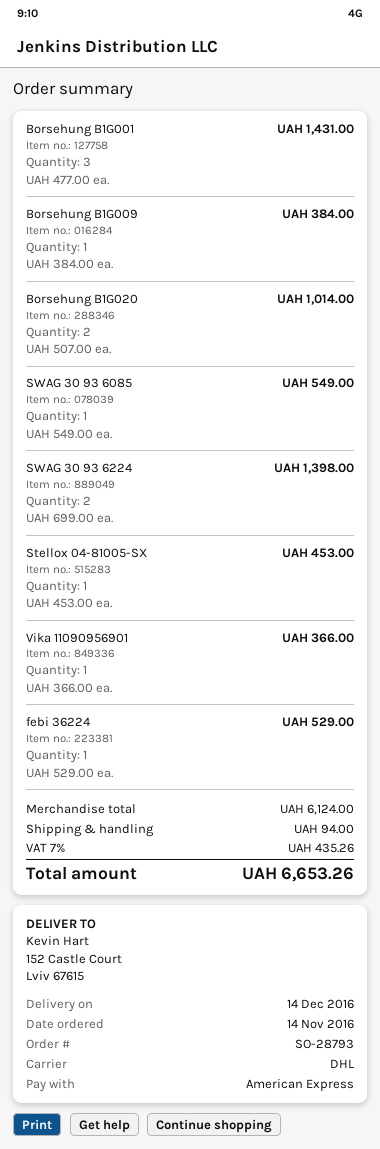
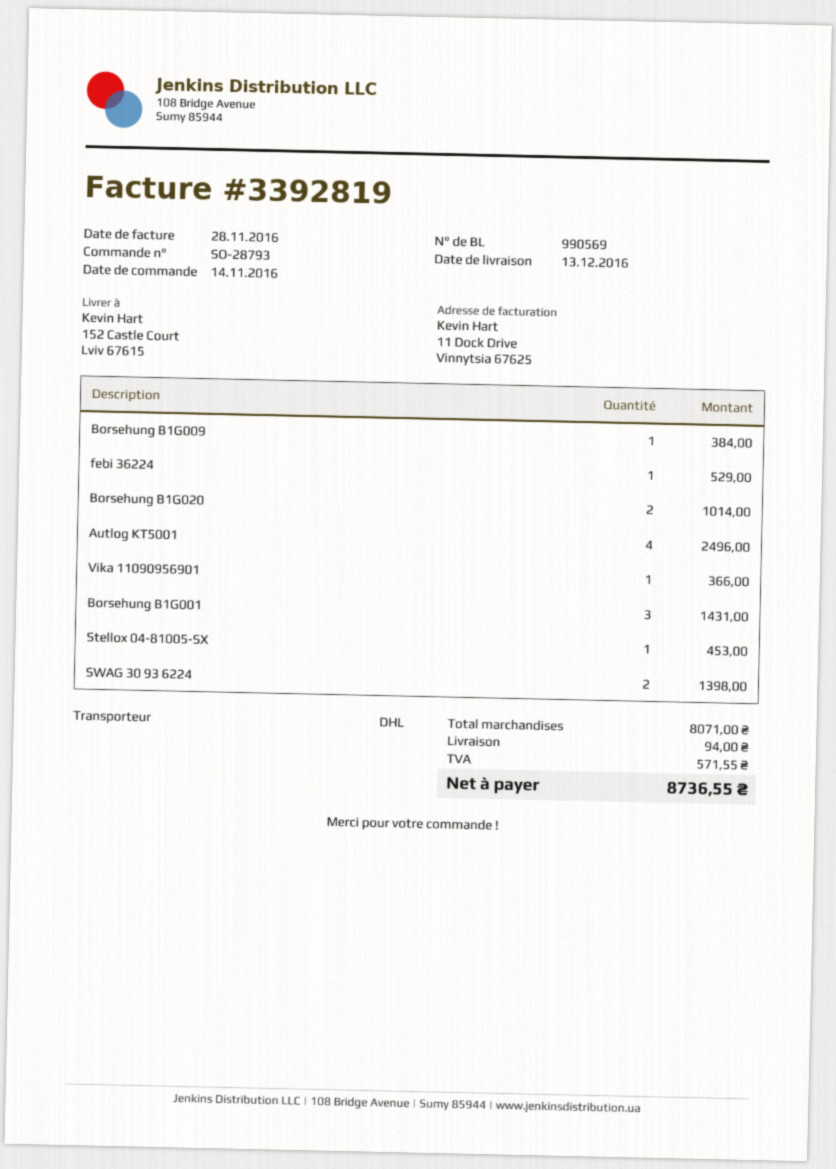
delivery date: 2016-12-14 -> 2016-12-13
SWAG 30 93 6085: 1 for 549.00 -> none
Autlog KT5001: none -> 4 for 2496.00
subtotal: 6124.00 -> 8071.00
tax: 435.26 -> 571.55
total: 6653.26 -> 8736.55

